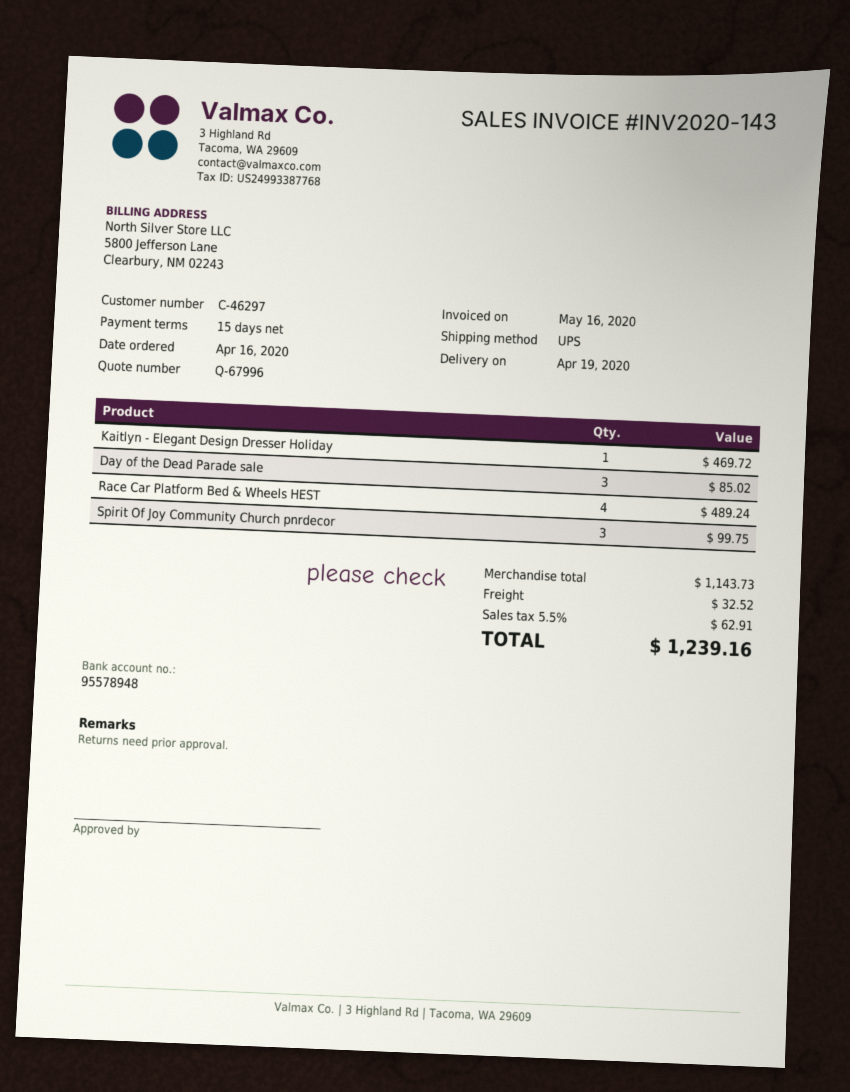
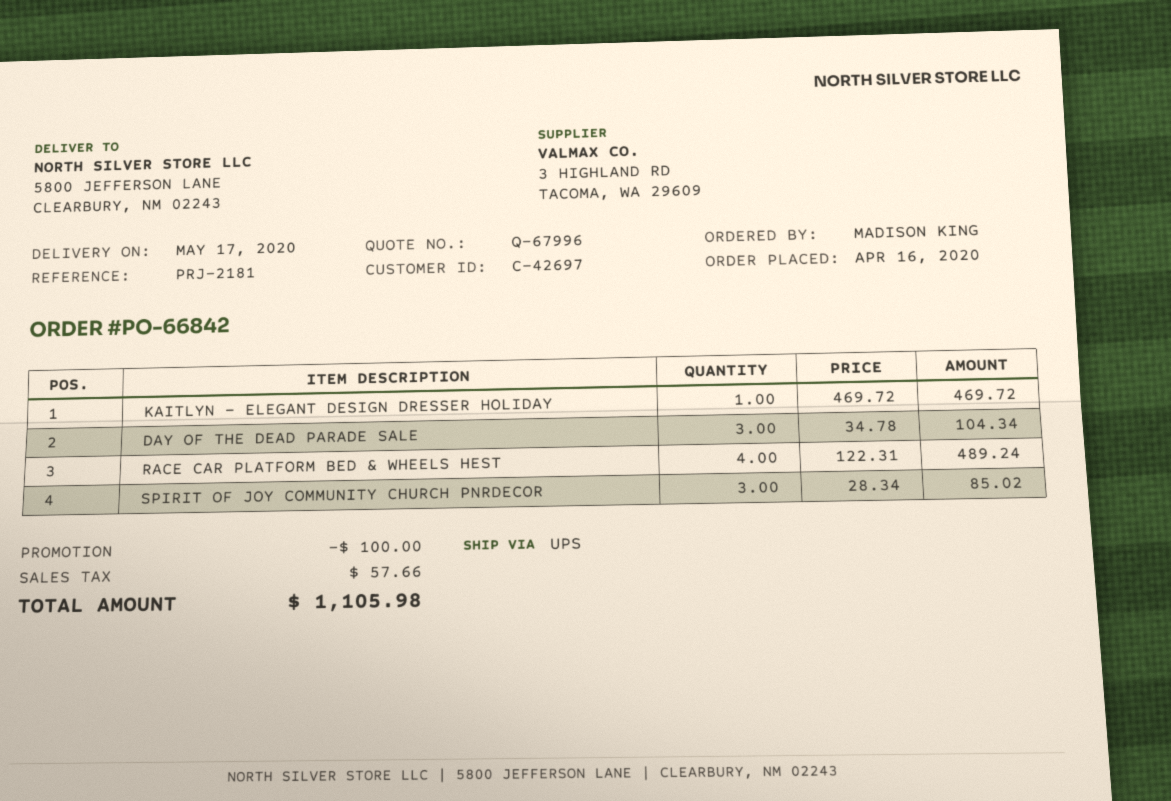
delivery date: 2020-04-19 -> 2020-05-17
customer number: C-46297 -> C-42697
Day of the Dead Parade sale: 3 for 85.02 -> 3 for 104.34
Spirit Of Joy Community Church pnrdecor: 3 for 99.75 -> 3 for 85.02
discount: none -> 100.00
shipping: 32.52 -> none
tax: 62.91 -> 57.66
total: 1239.16 -> 1105.98

